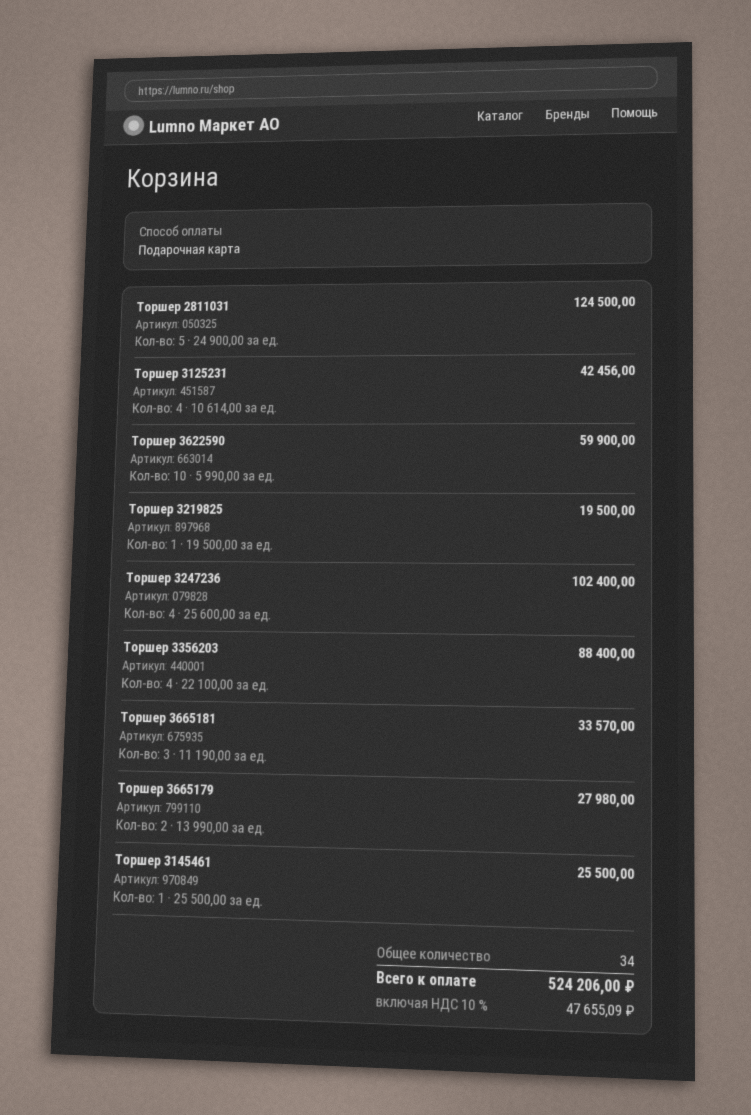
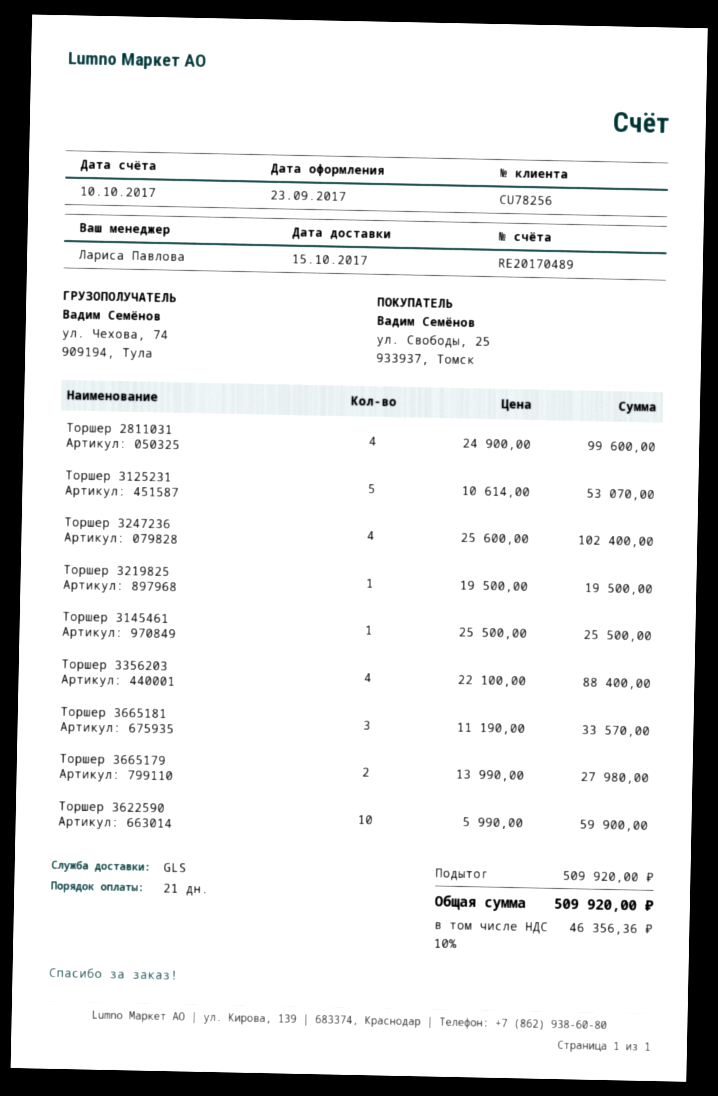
Торшер 2811031: 5 x 24900.00 = 124500.00 -> 4 x 24900.00 = 99600.00
Торшер 3125231: 4 x 10614.00 = 42456.00 -> 5 x 10614.00 = 53070.00
tax: 10% = 47655.09 -> 10% = 46356.36
total: 524206.00 -> 509920.00

